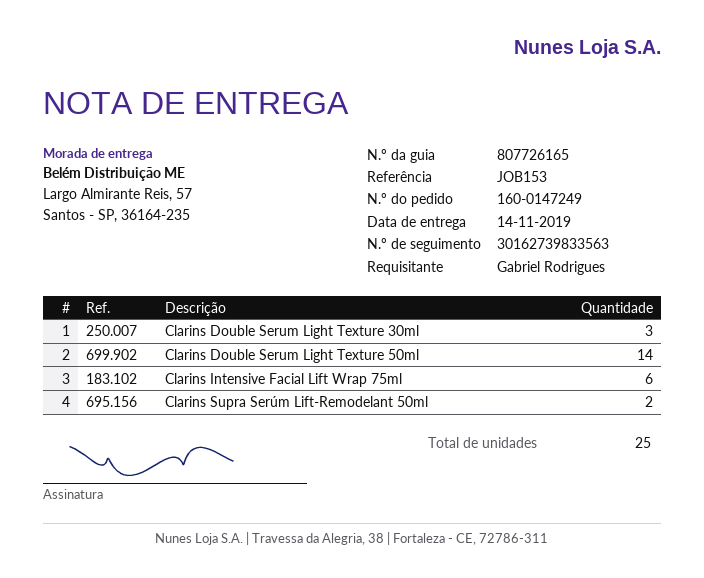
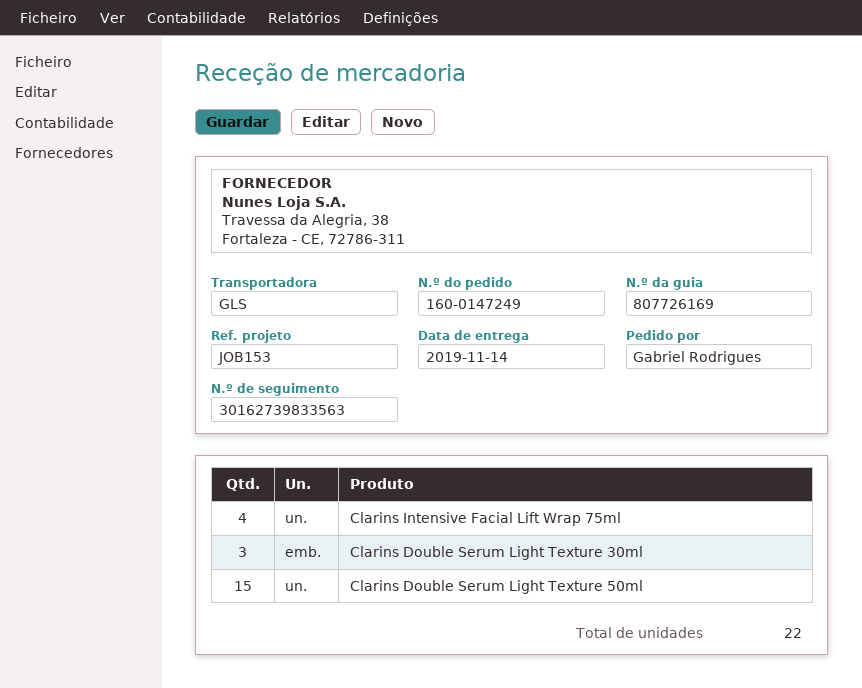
delivery note number: 807726165 -> 807726169
Clarins Double Serum Light Texture 50ml: 14 -> 15
Clarins Intensive Facial Lift Wrap 75ml: 6 -> 4
Clarins Supra Serúm Lift-Remodelant 50ml: 2 -> none
total quantity: 25 -> 22

